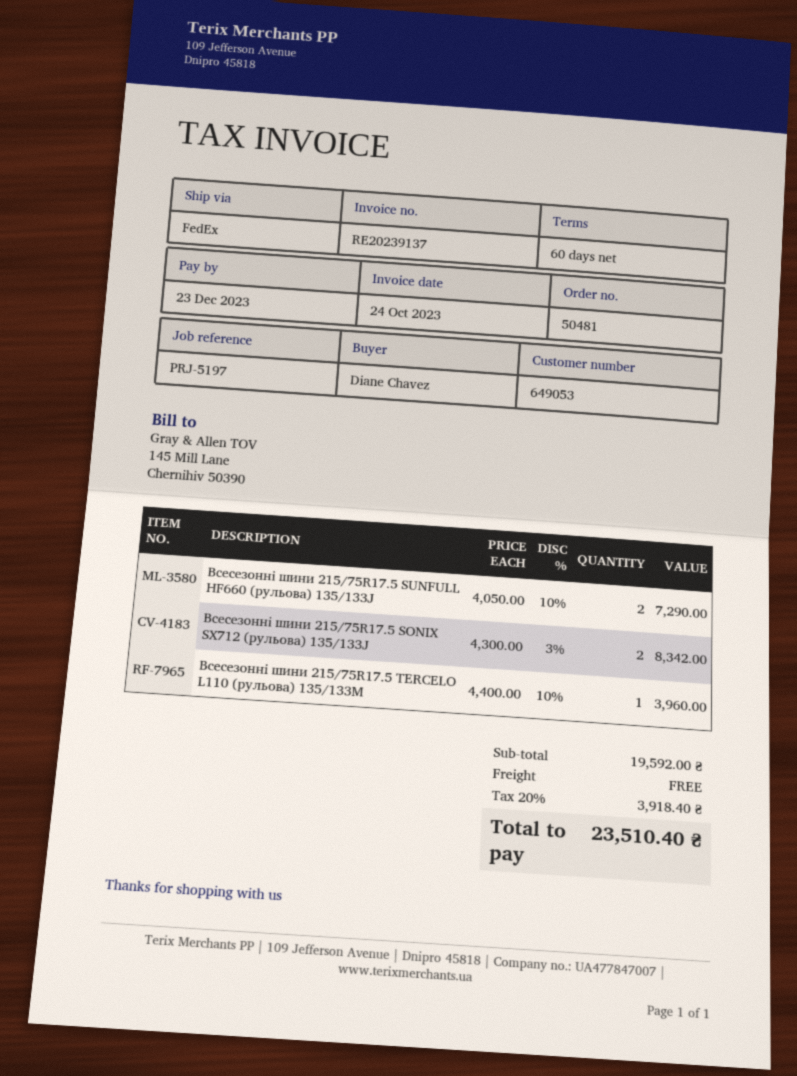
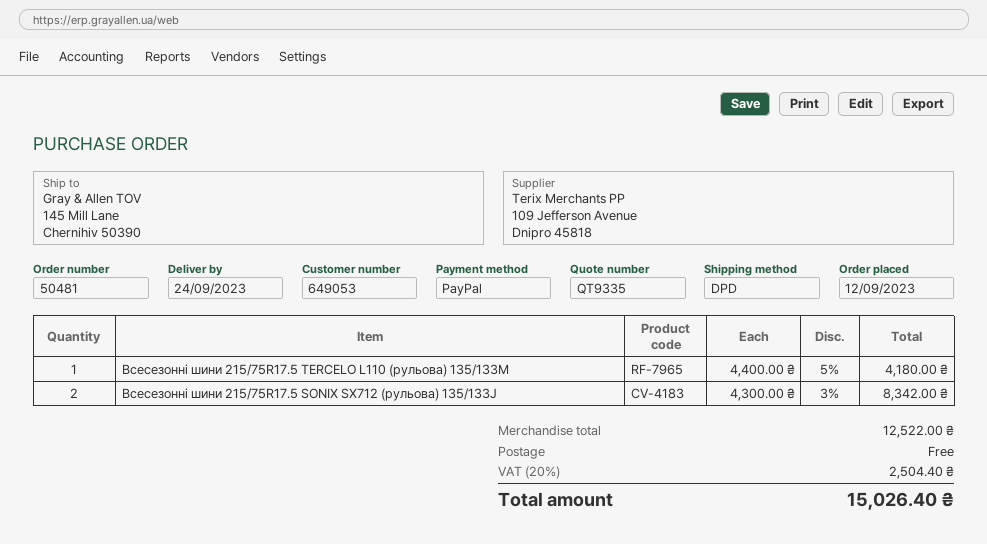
shipping method: FedEx -> DPD
Всесезонні шини 215/75R17.5 SUNFULL HF660 (рульова) 135/133J: 2 x 4050.00 - 10% = 7290.00 -> none
Всесезонні шини 215/75R17.5 TERCELO L110 (рульова) 135/133M: 1 x 4400.00 - 10% = 3960.00 -> 1 x 4400.00 - 5% = 4180.00
subtotal: 19592.00 -> 12522.00
tax: 20% = 3918.40 -> 20% = 2504.40
total: 23510.40 -> 15026.40

